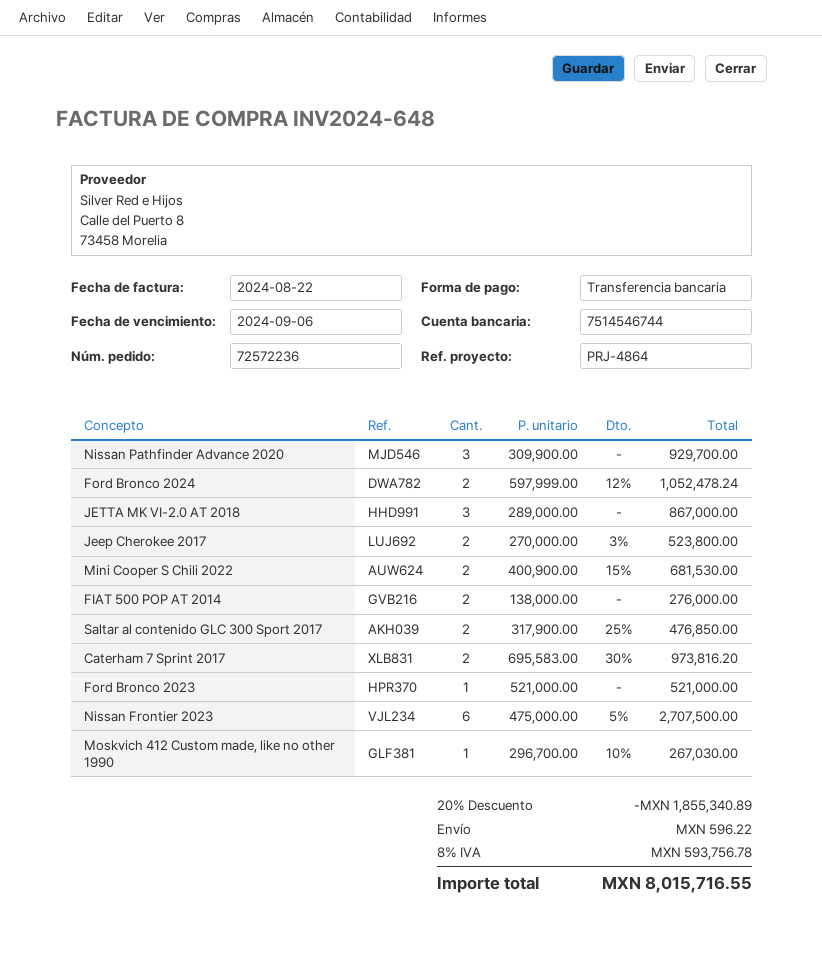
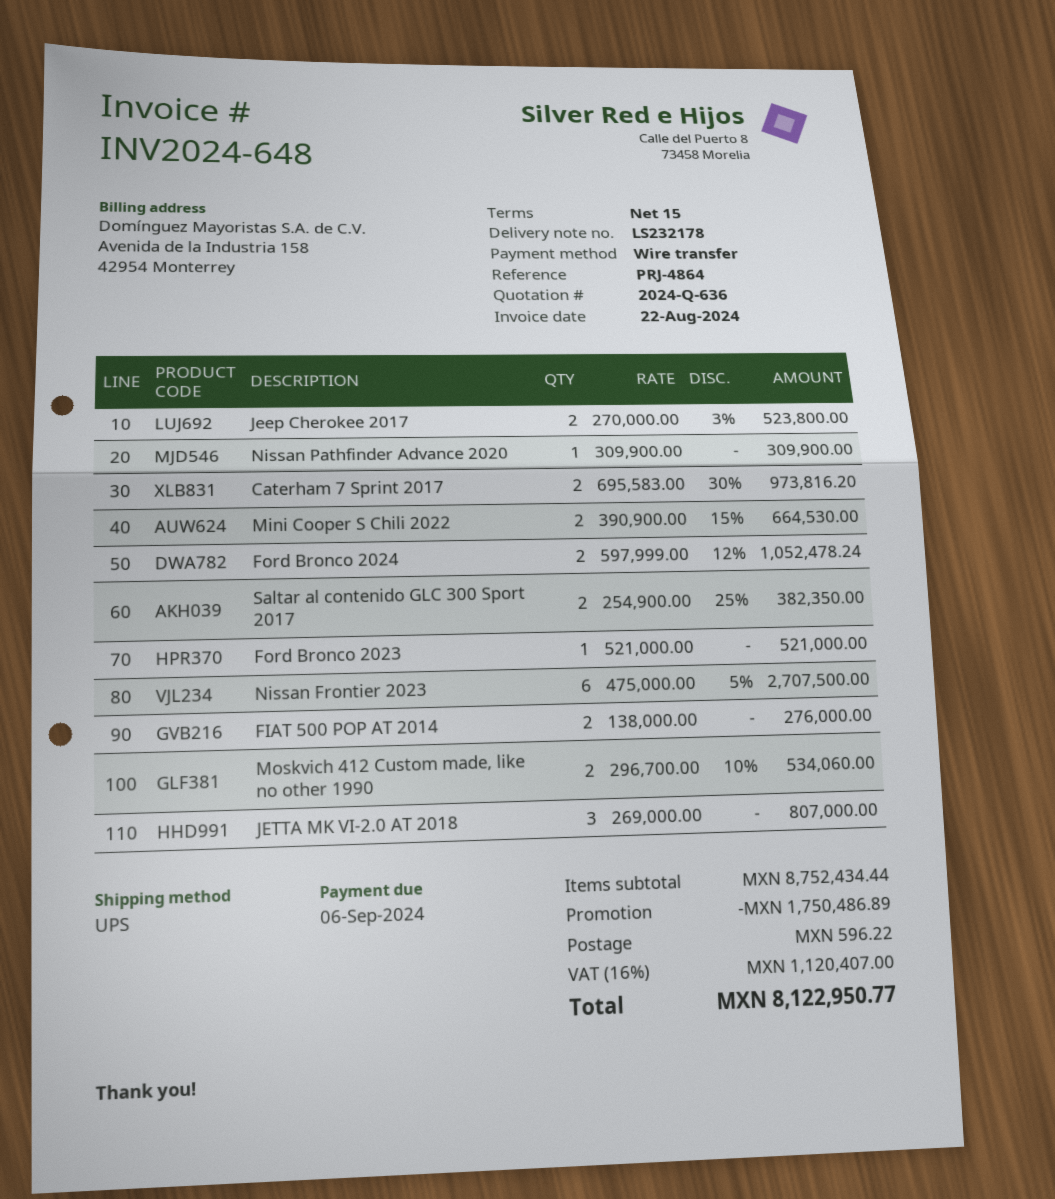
Nissan Pathfinder Advance 2020: 3 x 309900.00 = 929700.00 -> 1 x 309900.00 = 309900.00
JETTA MK VI-2.0 AT 2018: 3 x 289000.00 = 867000.00 -> 3 x 269000.00 = 807000.00
Mini Cooper S Chili 2022: 2 x 400900.00 - 15% = 681530.00 -> 2 x 390900.00 - 15% = 664530.00
Saltar al contenido GLC 300 Sport 2017: 2 x 317900.00 - 25% = 476850.00 -> 2 x 254900.00 - 25% = 382350.00
Moskvich 412 Custom made, like no other 1990: 1 x 296700.00 - 10% = 267030.00 -> 2 x 296700.00 - 10% = 534060.00
discount: 1855340.89 -> 1750486.89
tax: 8% = 593756.78 -> 16% = 1120407.00
total: 8015716.55 -> 8122950.77

